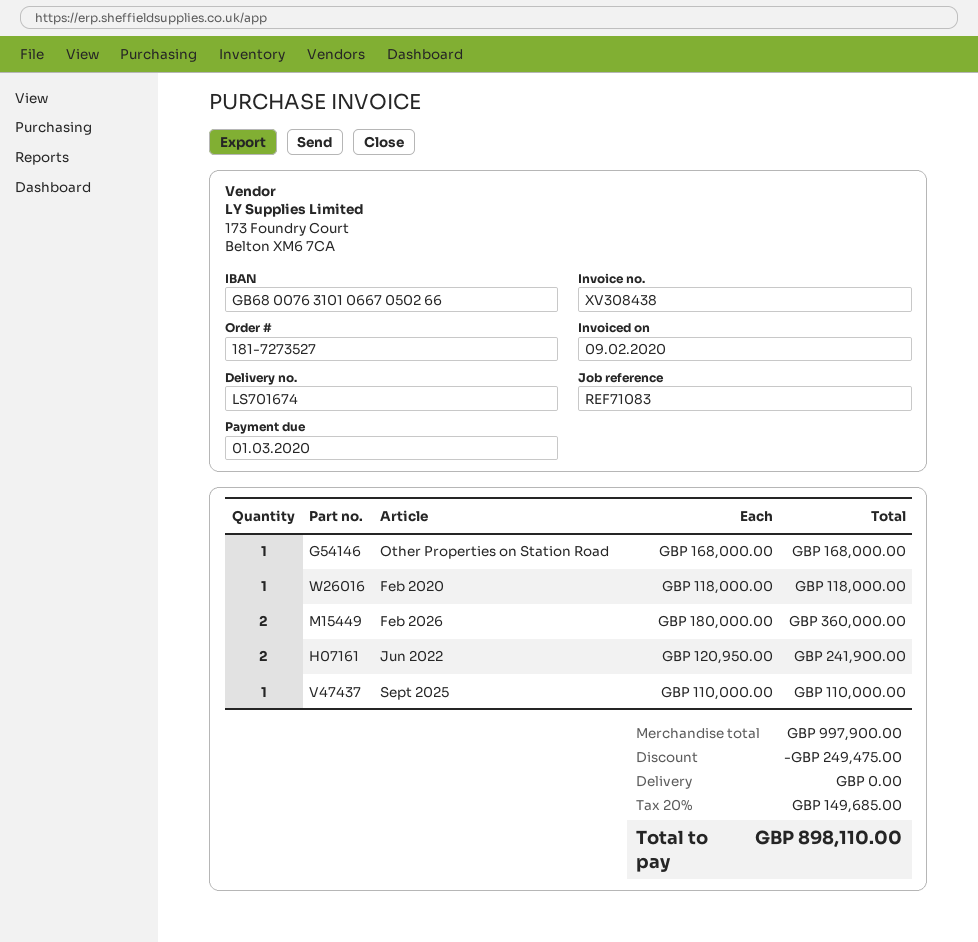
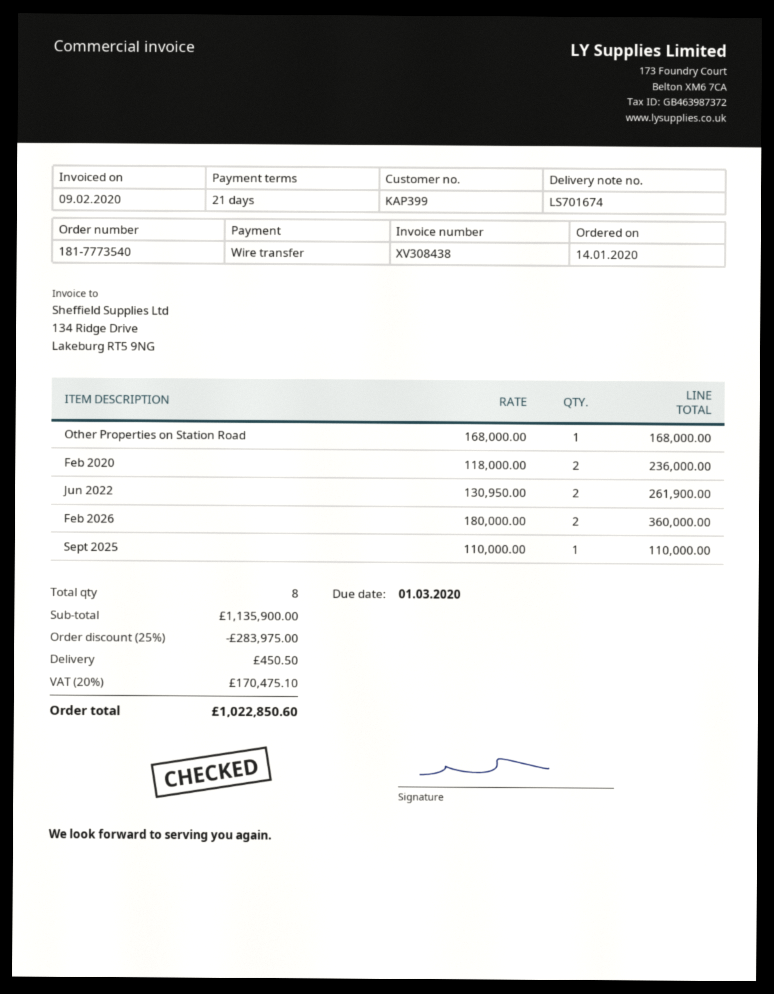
order number: 181-7273527 -> 181-7773540
Feb 2020: 1 x 118000.00 = 118000.00 -> 2 x 118000.00 = 236000.00
Jun 2022: 2 x 120950.00 = 241900.00 -> 2 x 130950.00 = 261900.00
subtotal: 997900.00 -> 1135900.00
discount: 249475.00 -> 283975.00
shipping: 0.00 -> 450.50
tax: 20% = 149685.00 -> 20% = 170475.10
total: 898110.00 -> 1022850.60

